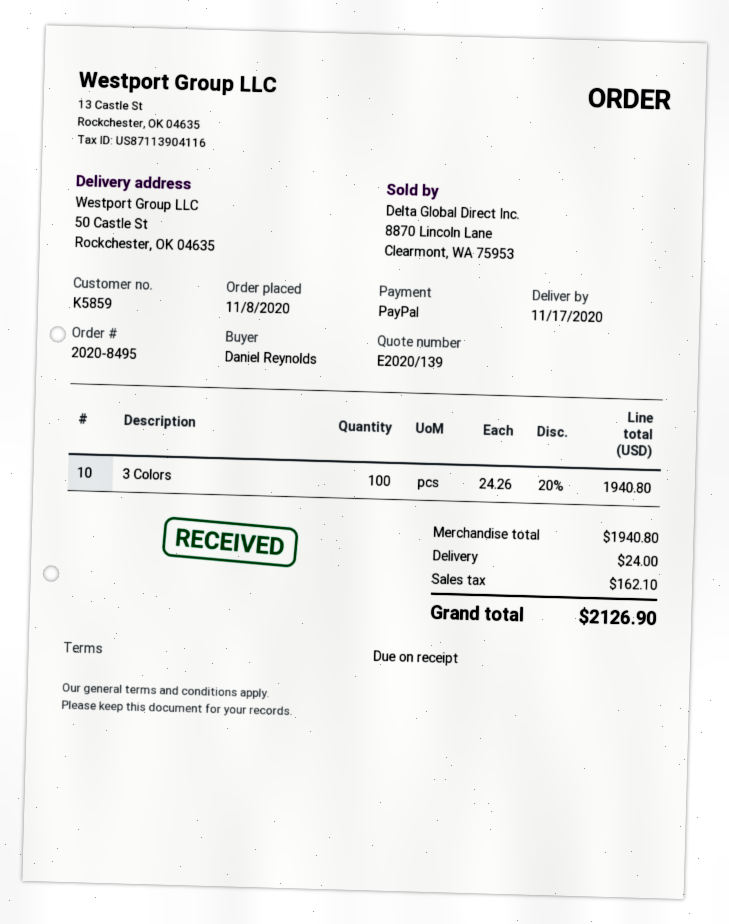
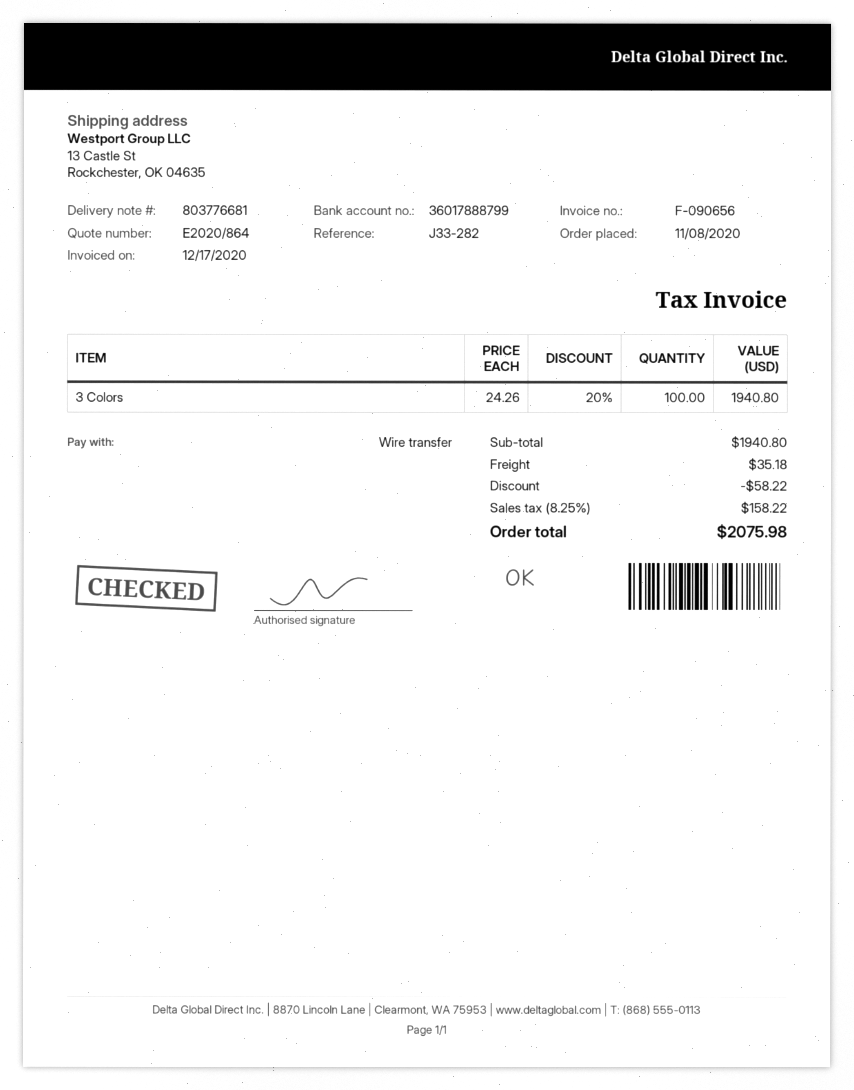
quote number: E2020/139 -> E2020/864
payment method: PayPal -> bank transfer
ship to: 50 Castle St, Rockchester, OK 04635 -> 13 Castle St, Rockchester, OK 04635
discount: none -> 58.22
shipping: 24.00 -> 35.18
tax: 162.10 -> 158.22
total: 2126.90 -> 2075.98

